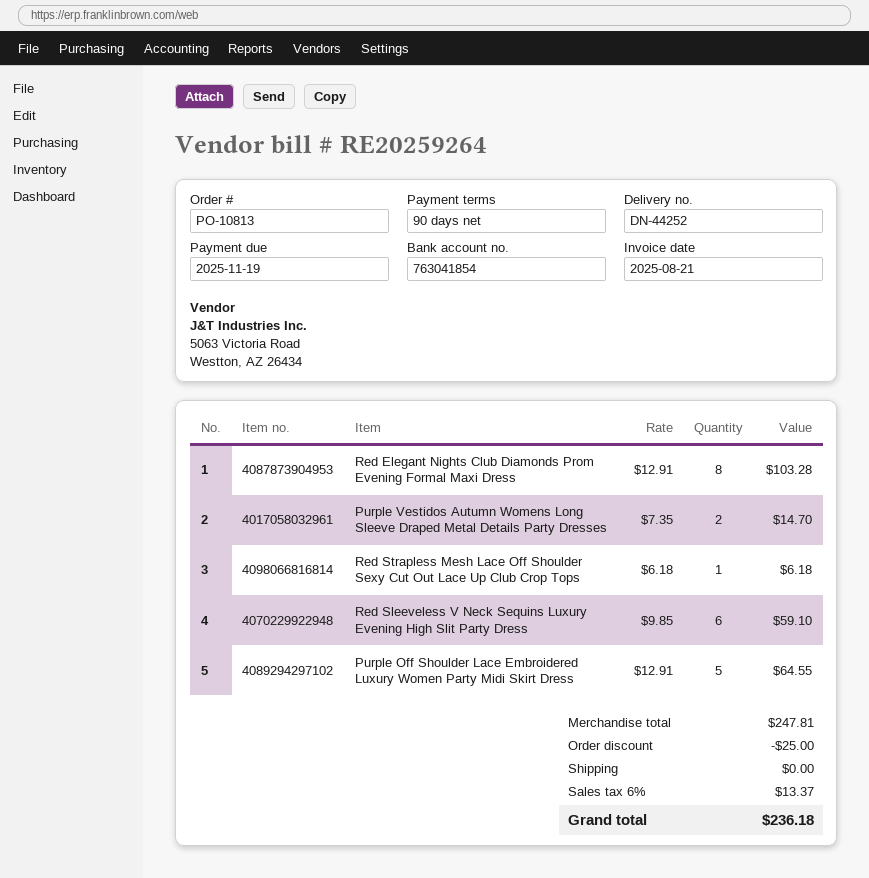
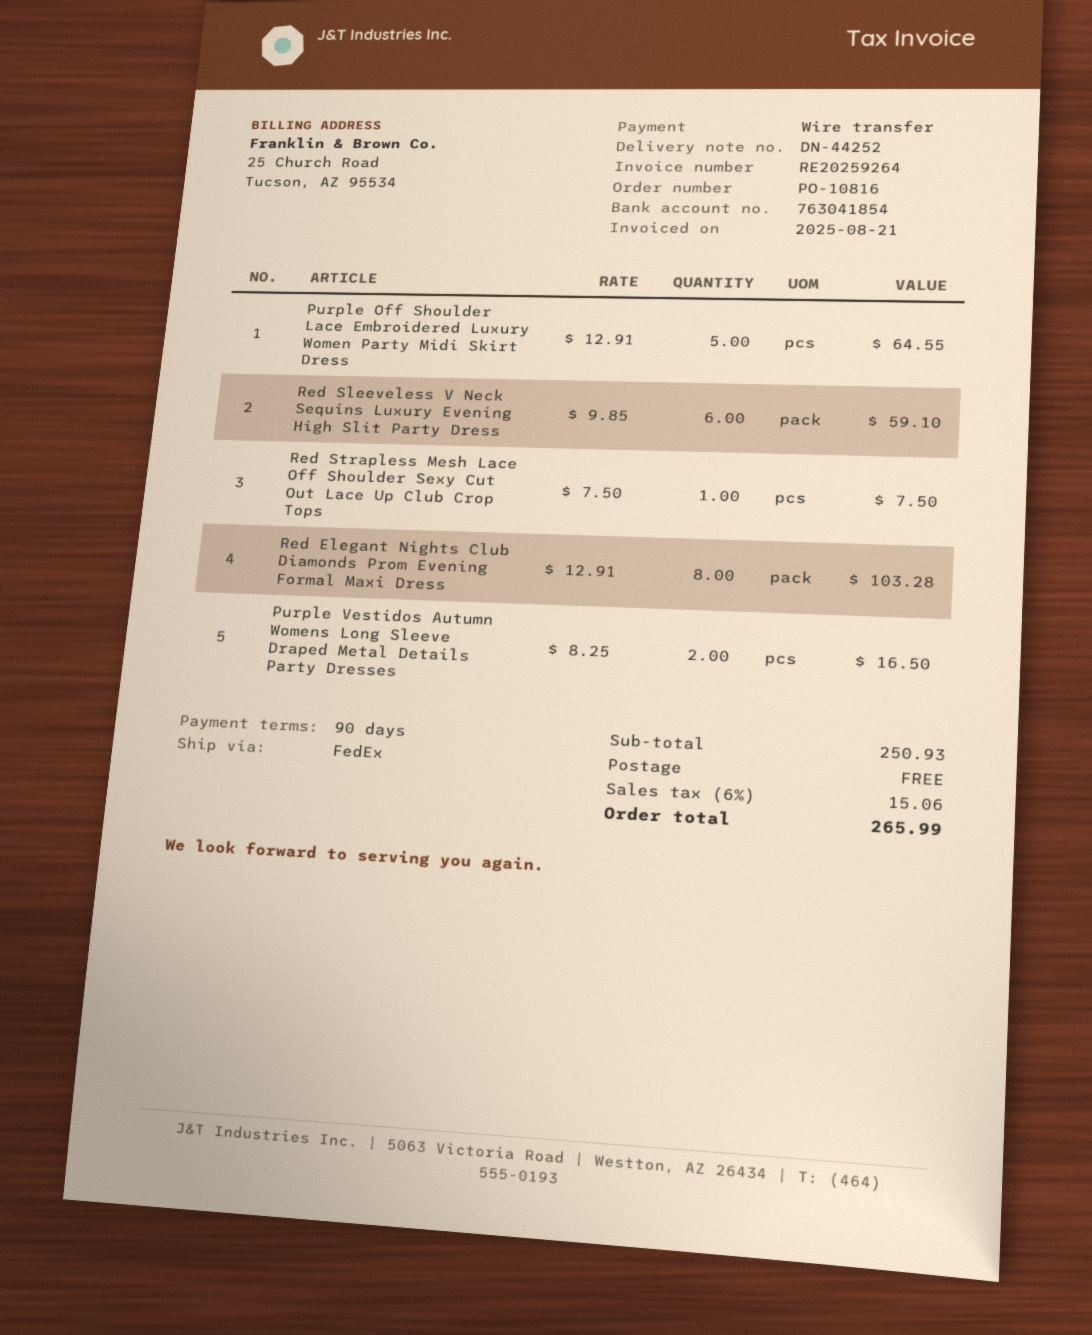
order number: PO-10813 -> PO-10816
Purple Vestidos Autumn Womens Long Sleeve Draped Metal Details Party Dresses: 2 x 7.35 = 14.70 -> 2 x 8.25 = 16.50
Red Strapless Mesh Lace Off Shoulder Sexy Cut Out Lace Up Club Crop Tops: 1 x 6.18 = 6.18 -> 1 x 7.50 = 7.50
subtotal: 247.81 -> 250.93
discount: 25.00 -> none
tax: 6% = 13.37 -> 6% = 15.06
total: 236.18 -> 265.99

